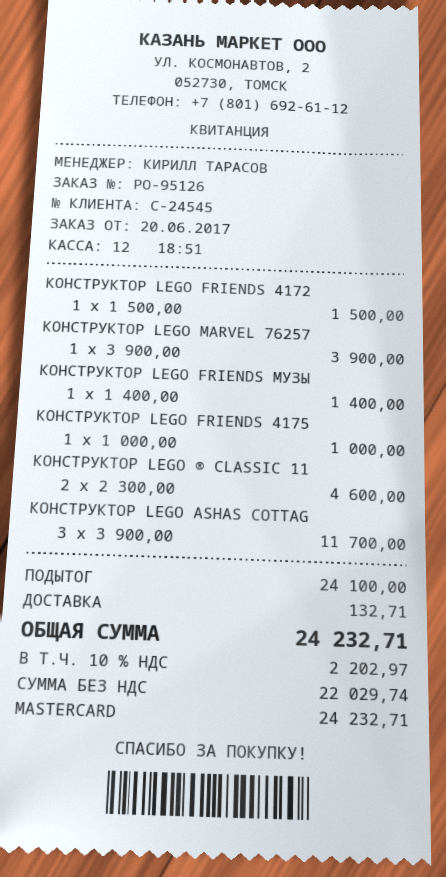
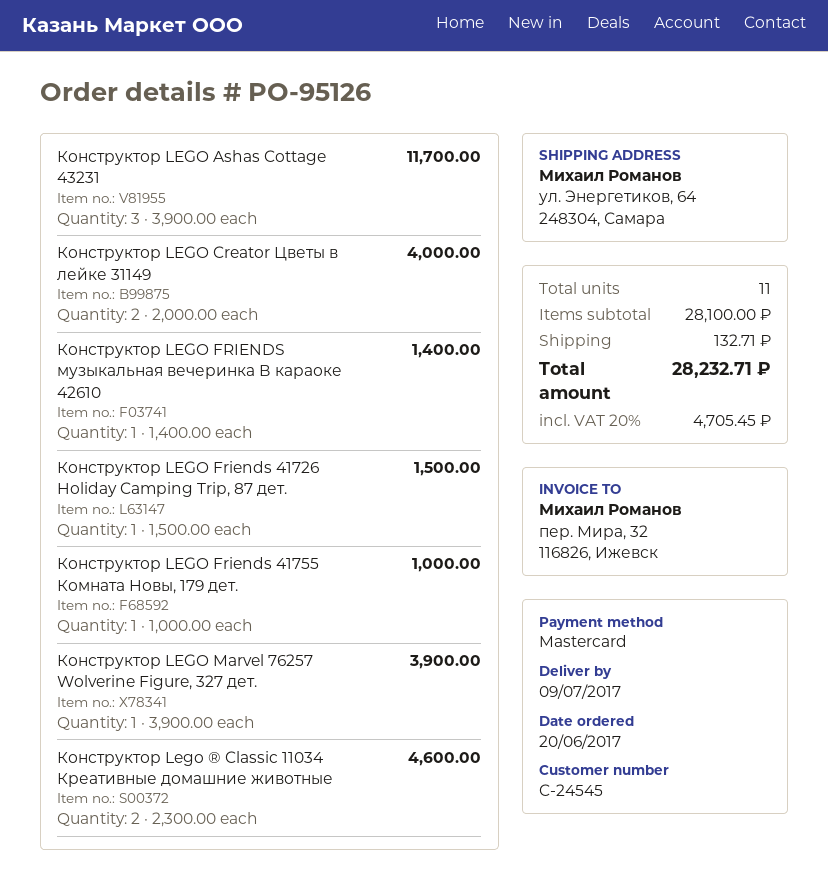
Конструктор LEGO Creator Цветы в лейке 31149: none -> 2 x 2000.00 = 4000.00
subtotal: 24100.00 -> 28100.00
tax: 10% = 2202.97 -> 20% = 4705.45
total: 24232.71 -> 28232.71

